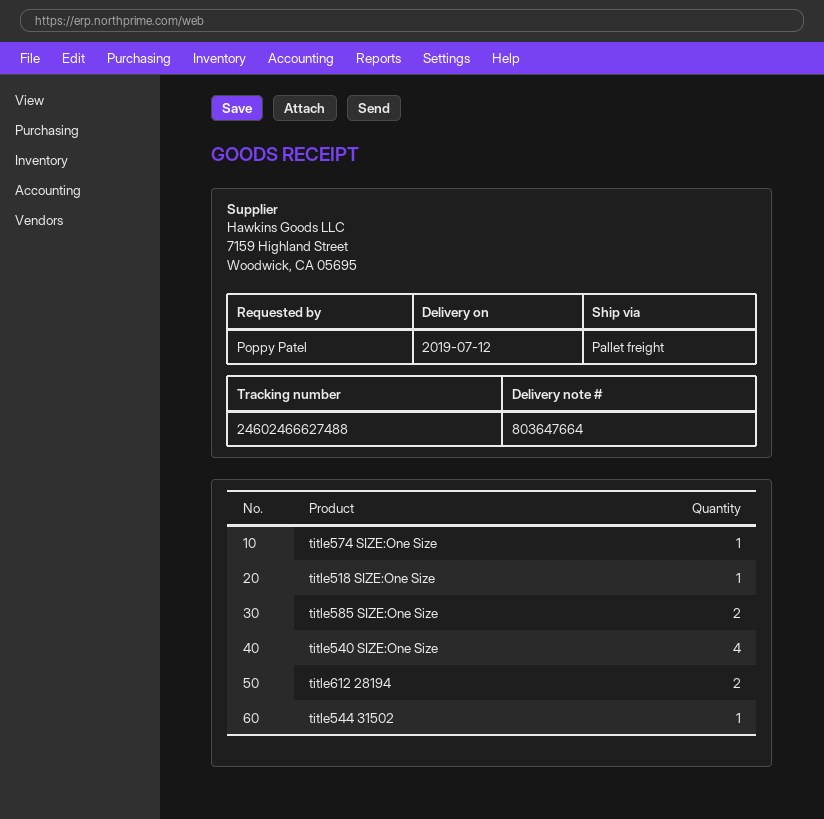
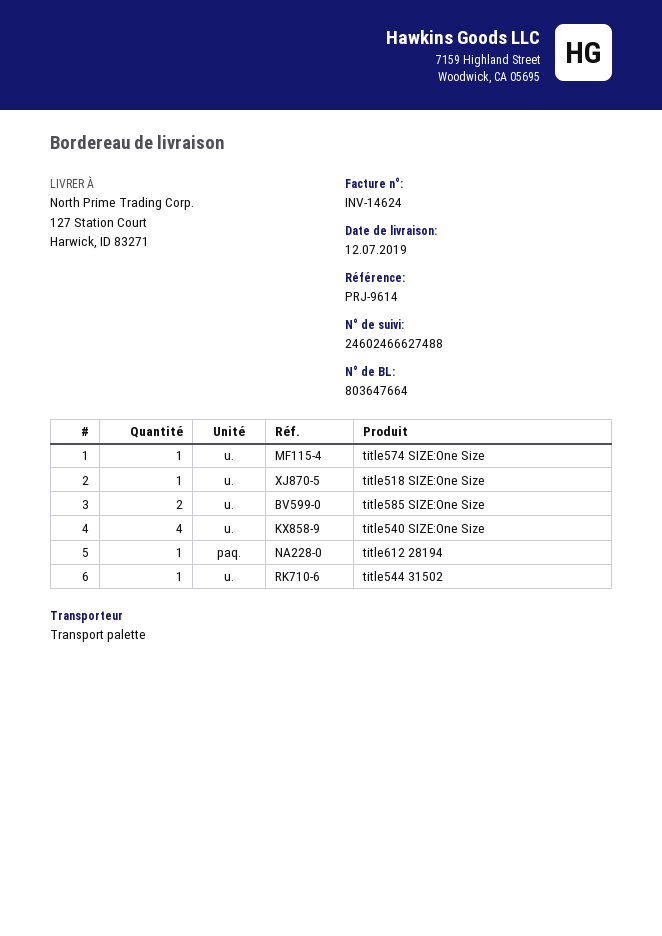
title612 28194: 2 -> 1

